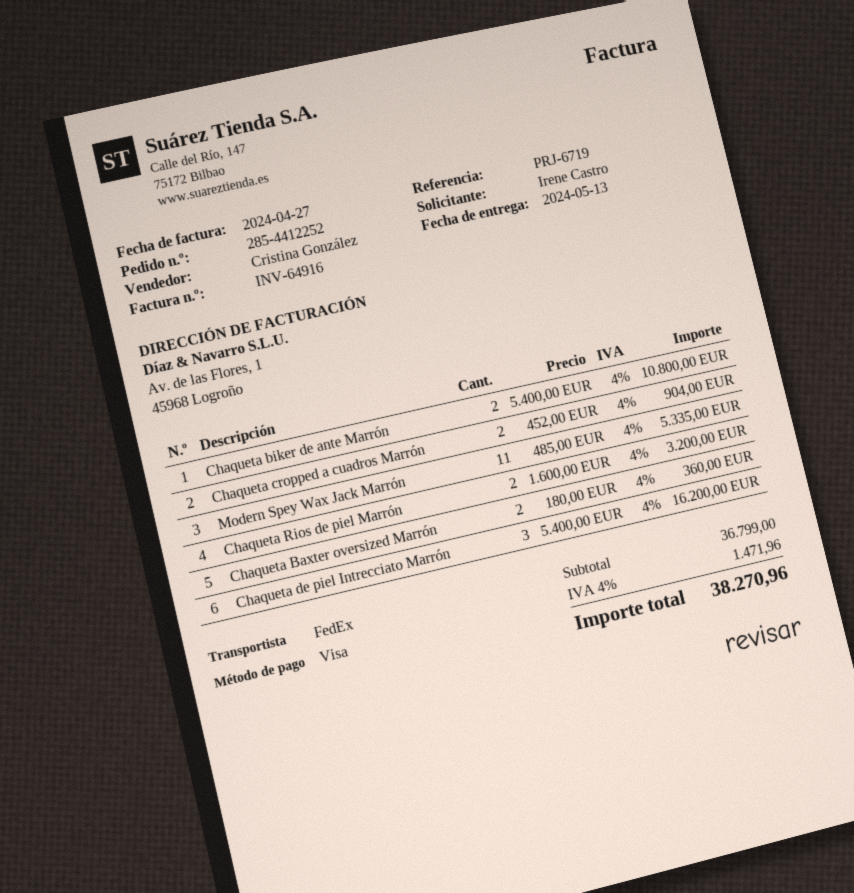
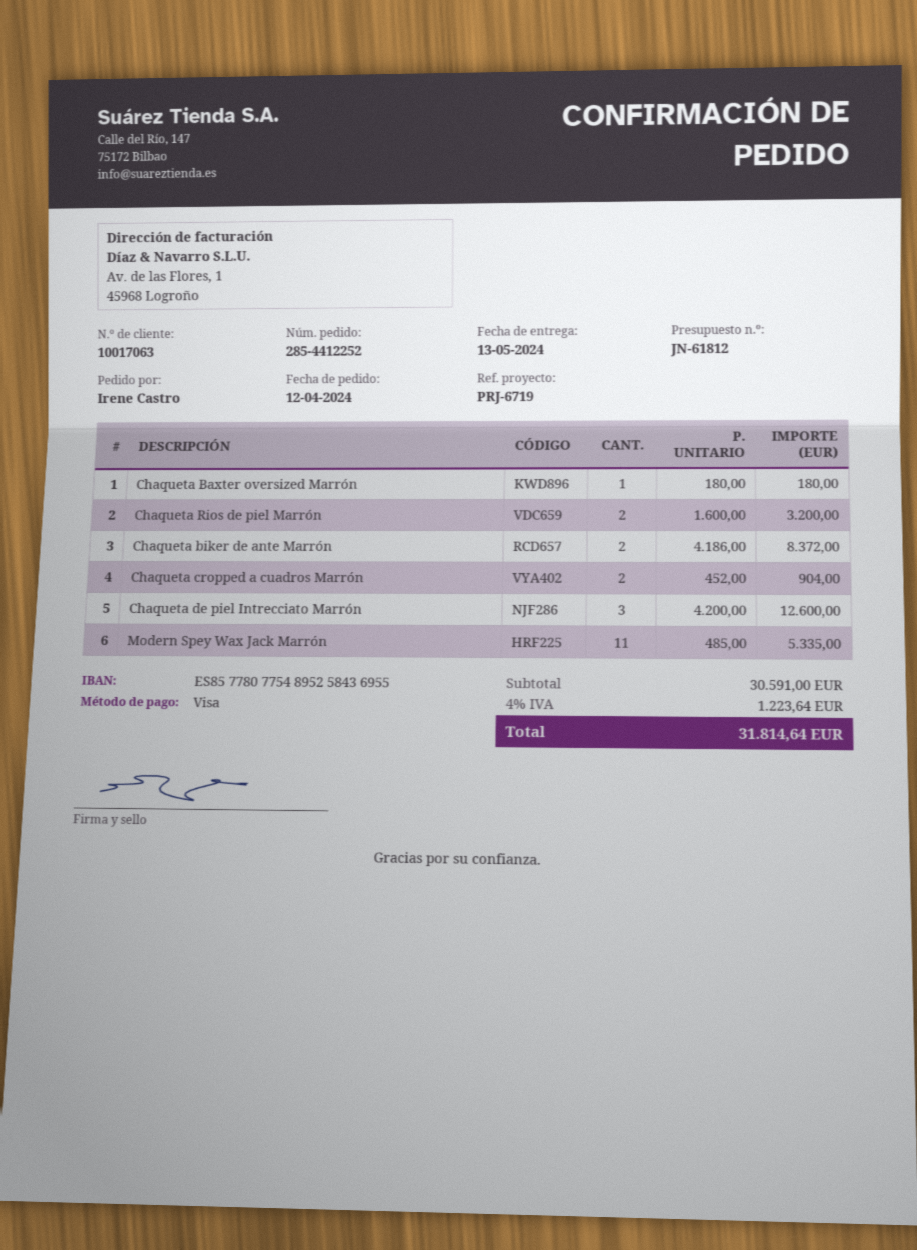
Chaqueta biker de ante Marrón: 2 x 5400.00 = 10800.00 -> 2 x 4186.00 = 8372.00
Chaqueta Baxter oversized Marrón: 2 x 180.00 = 360.00 -> 1 x 180.00 = 180.00
Chaqueta de piel Intrecciato Marrón: 3 x 5400.00 = 16200.00 -> 3 x 4200.00 = 12600.00
subtotal: 36799.00 -> 30591.00
tax: 4% = 1471.96 -> 4% = 1223.64
total: 38270.96 -> 31814.64

